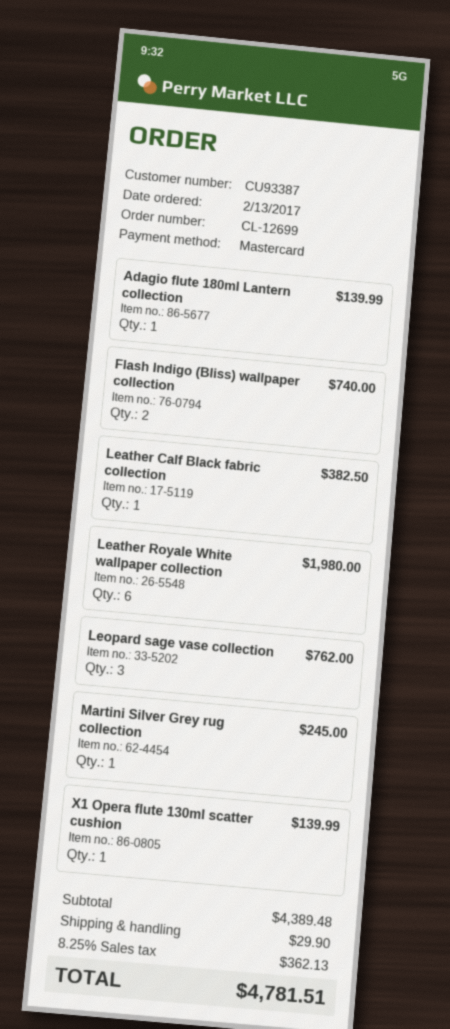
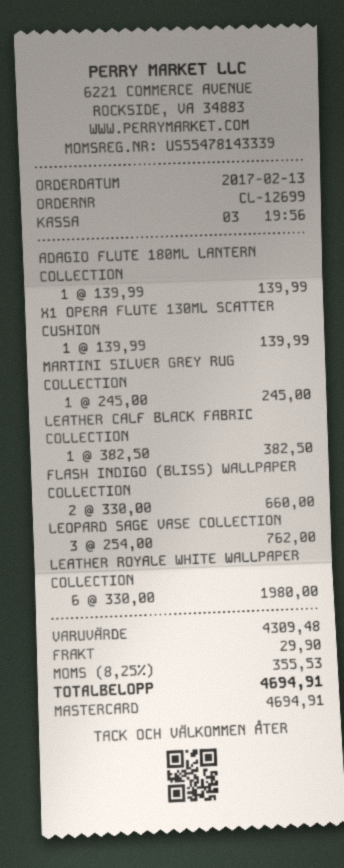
Flash Indigo (Bliss) wallpaper collection: 2 for 740.00 -> 2 for 660.00
subtotal: 4389.48 -> 4309.48
tax: 8.25% = 362.13 -> 8.25% = 355.53
total: 4781.51 -> 4694.91

